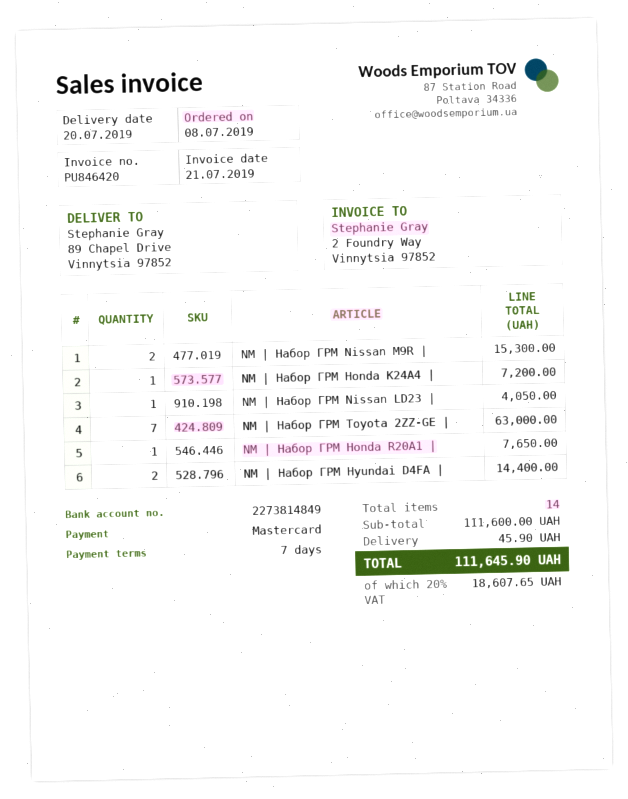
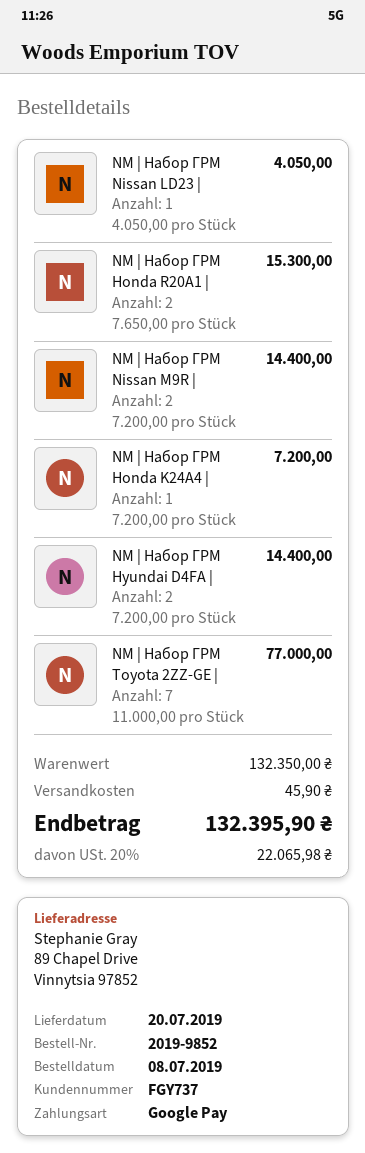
payment method: Mastercard -> Google Pay
NM | Набор ГРМ Nissan M9R |: 2 for 15300.00 -> 2 for 14400.00
NM | Набор ГРМ Toyota 2ZZ-GE |: 7 for 63000.00 -> 7 for 77000.00
NM | Набор ГРМ Honda R20A1 |: 1 for 7650.00 -> 2 for 15300.00
subtotal: 111600.00 -> 132350.00
tax: 20% = 18607.65 -> 20% = 22065.98
total: 111645.90 -> 132395.90

